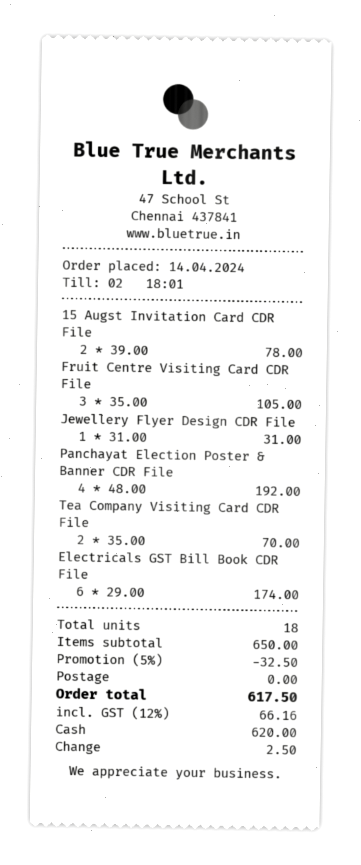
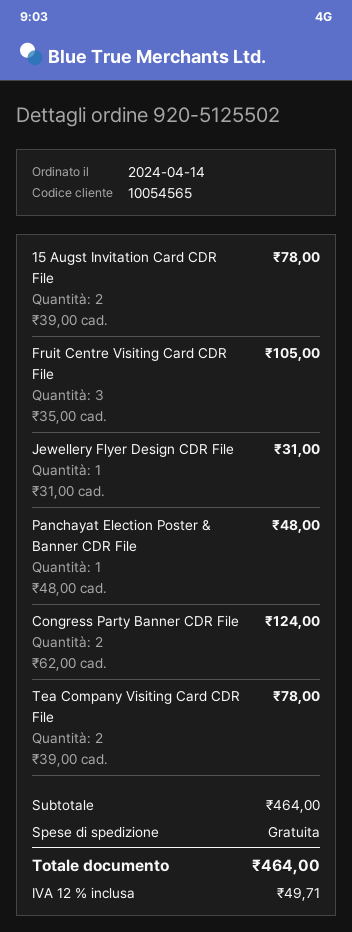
Panchayat Election Poster & Banner CDR File: 4 x 48.00 = 192.00 -> 1 x 48.00 = 48.00
Tea Company Visiting Card CDR File: 2 x 35.00 = 70.00 -> 2 x 39.00 = 78.00
Electricals GST Bill Book CDR File: 6 x 29.00 = 174.00 -> none
Congress Party Banner CDR File: none -> 2 x 62.00 = 124.00
subtotal: 650.00 -> 464.00
discount: 5% = 32.50 -> none
tax: 12% = 66.16 -> 12% = 49.71
total: 617.50 -> 464.00

